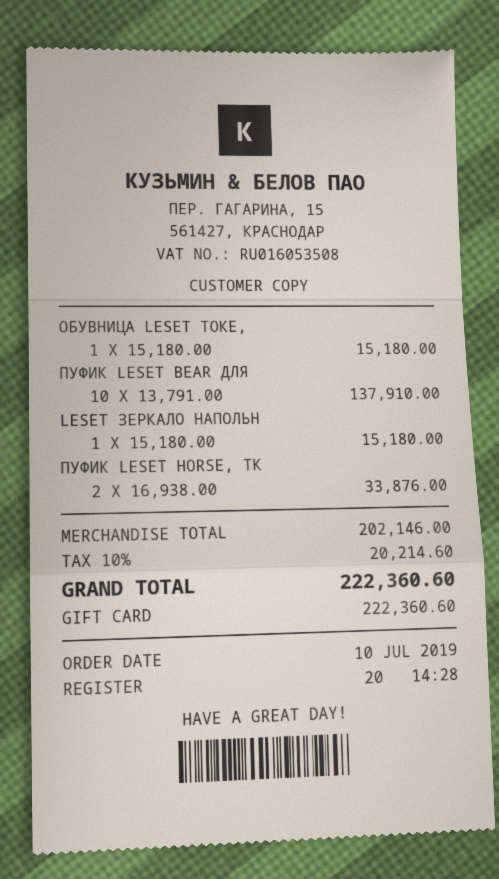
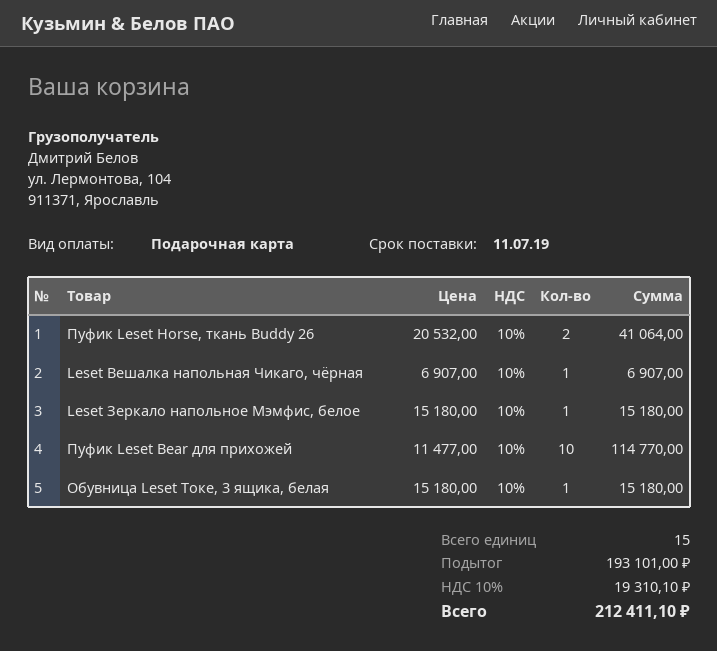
ПУФИК LESET BEAR ДЛЯ: 10 x 13791.00 = 137910.00 -> 10 x 11477.00 = 114770.00
ПУФИК LESET HORSE, ТК: 2 x 16938.00 = 33876.00 -> 2 x 20532.00 = 41064.00
Leset Вешалка напольная Чикаго, чёрная: none -> 1 x 6907.00 = 6907.00
subtotal: 202146.00 -> 193101.00
tax: 10% = 20214.60 -> 10% = 19310.10
total: 222360.60 -> 212411.10

